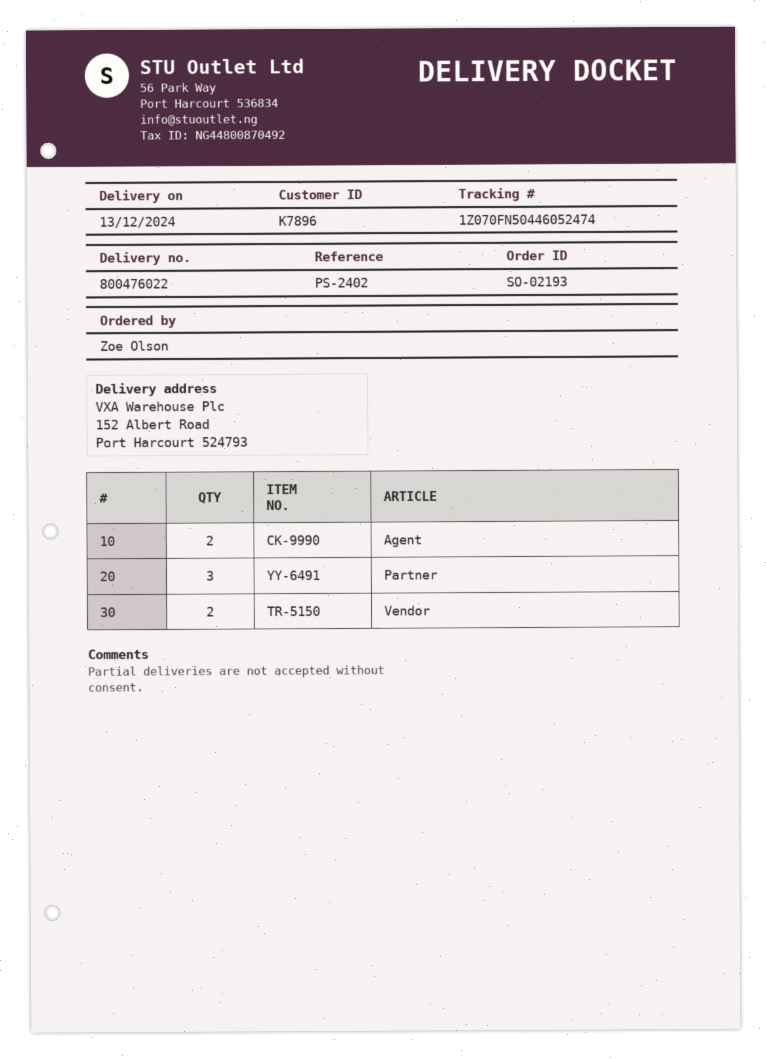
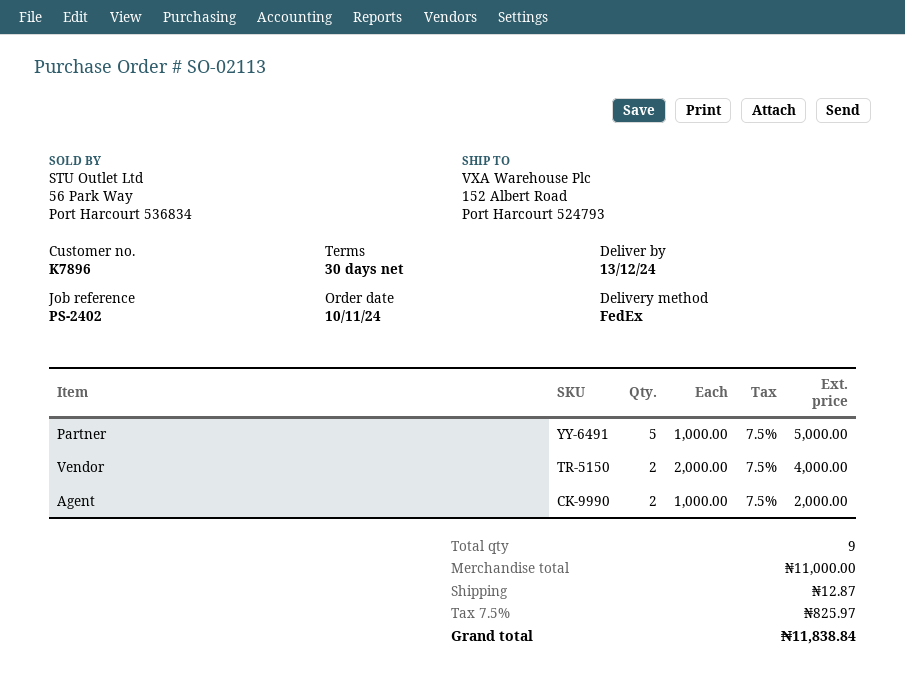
order number: SO-02193 -> SO-02113
Partner: 3 -> 5

